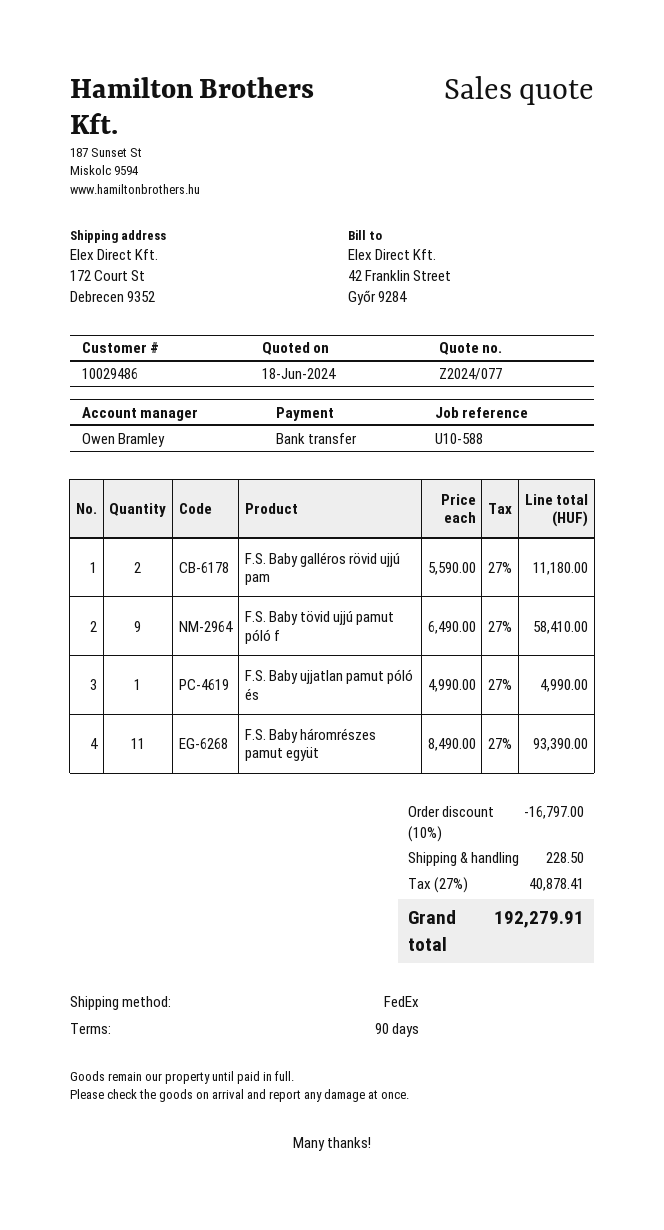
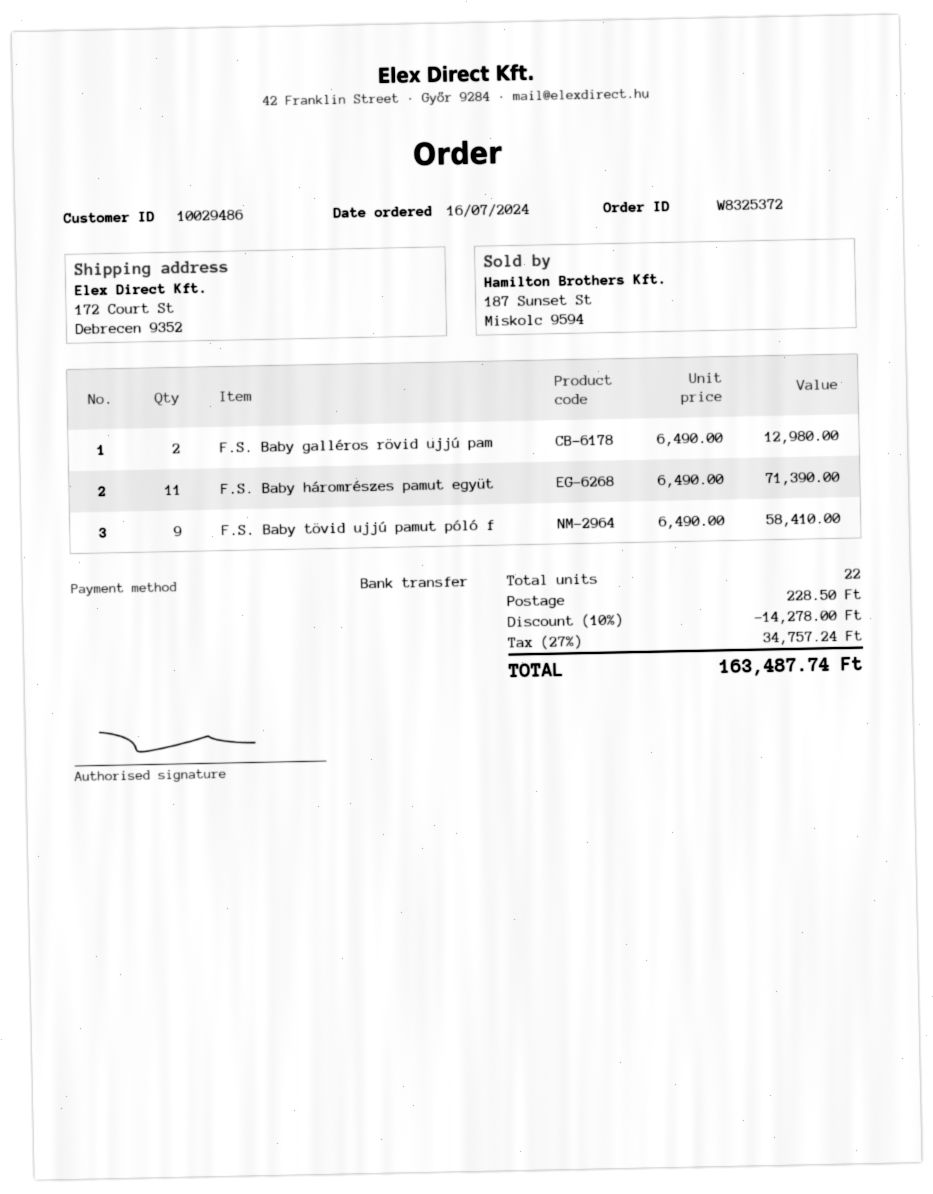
F.S. Baby galléros rövid ujjú pam: 2 x 5590.00 = 11180.00 -> 2 x 6490.00 = 12980.00
F.S. Baby ujjatlan pamut póló és: 1 x 4990.00 = 4990.00 -> none
F.S. Baby háromrészes pamut együt: 11 x 8490.00 = 93390.00 -> 11 x 6490.00 = 71390.00
discount: 10% = 16797.00 -> 10% = 14278.00
tax: 27% = 40878.41 -> 27% = 34757.24
total: 192279.91 -> 163487.74

